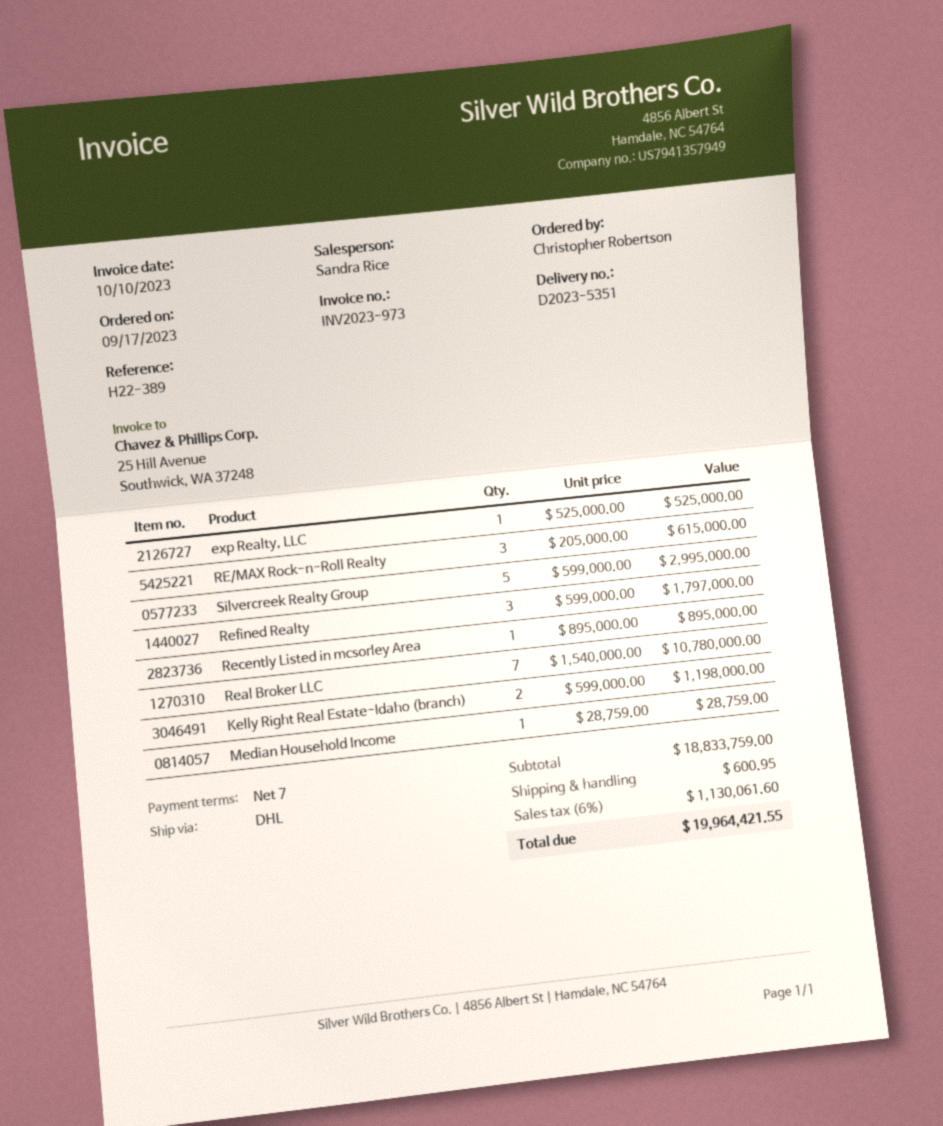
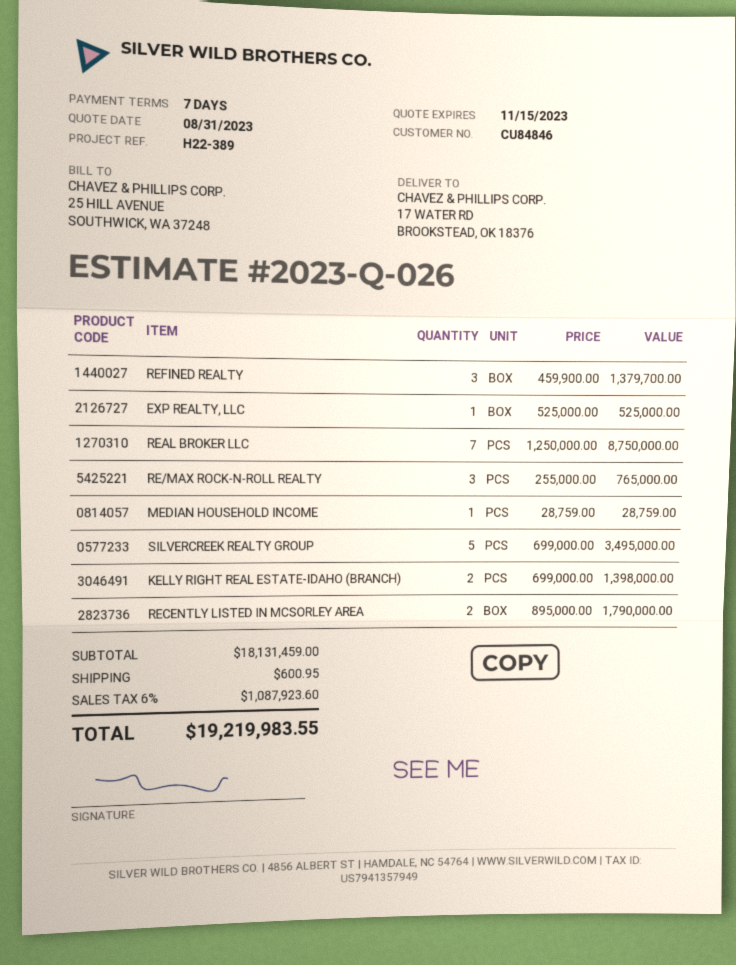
RE/MAX Rock-n-Roll Realty: 3 x 205000.00 = 615000.00 -> 3 x 255000.00 = 765000.00
Silvercreek Realty Group: 5 x 599000.00 = 2995000.00 -> 5 x 699000.00 = 3495000.00
Refined Realty: 3 x 599000.00 = 1797000.00 -> 3 x 459900.00 = 1379700.00
Recently Listed in mcsorley Area: 1 x 895000.00 = 895000.00 -> 2 x 895000.00 = 1790000.00
Real Broker LLC: 7 x 1540000.00 = 10780000.00 -> 7 x 1250000.00 = 8750000.00
Kelly Right Real Estate-Idaho (branch): 2 x 599000.00 = 1198000.00 -> 2 x 699000.00 = 1398000.00
subtotal: 18833759.00 -> 18131459.00
tax: 6% = 1130061.60 -> 6% = 1087923.60
total: 19964421.55 -> 19219983.55

